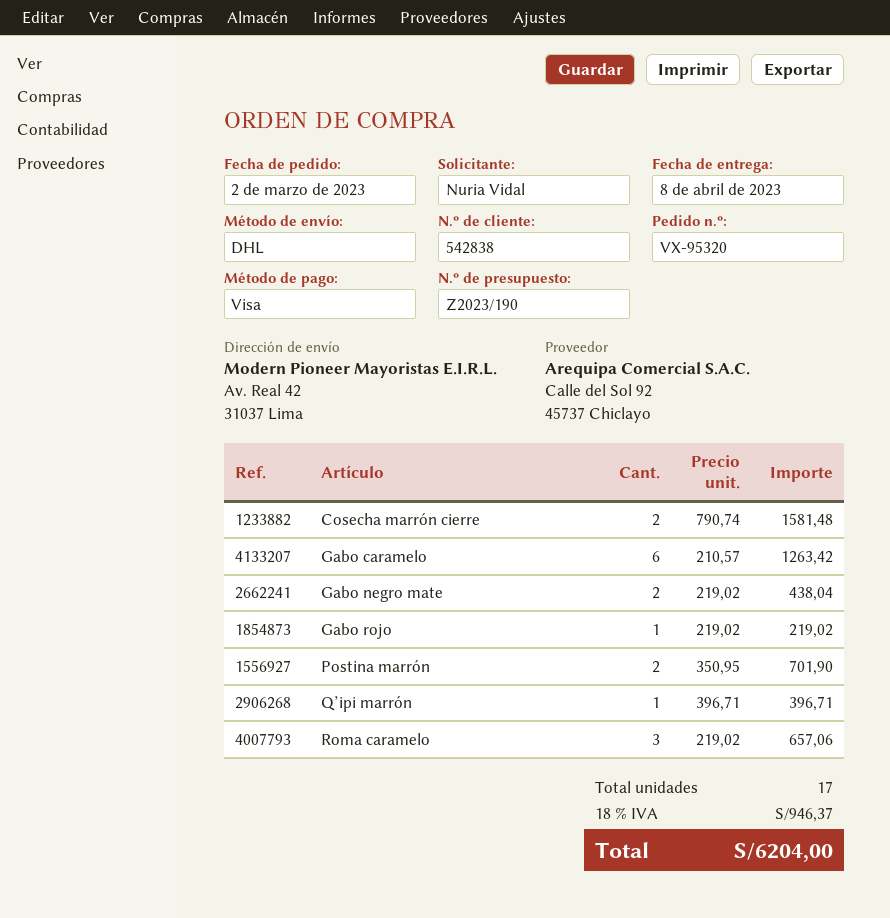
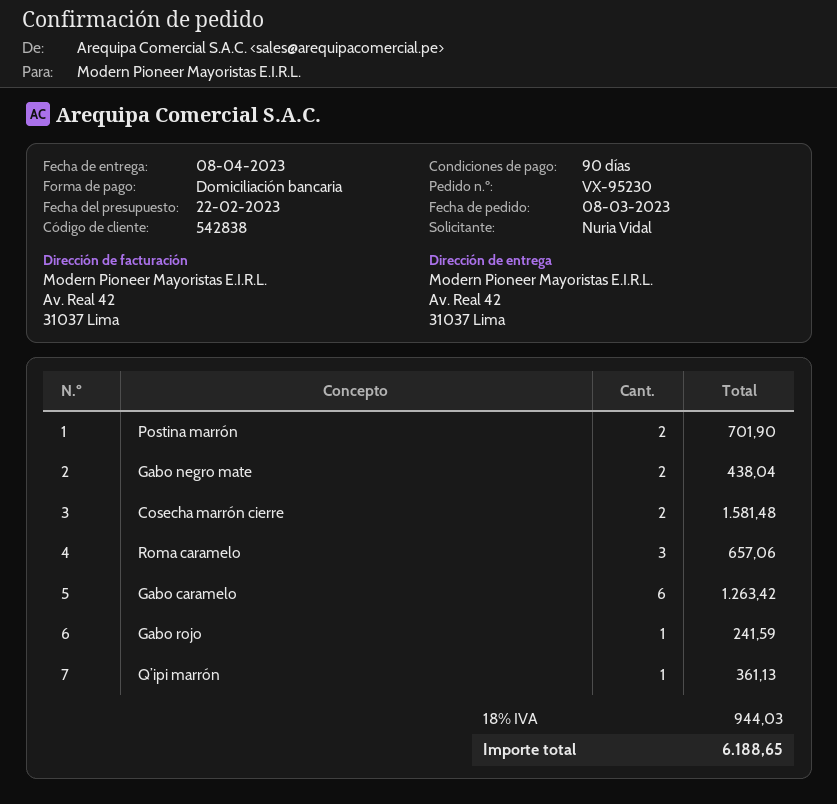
order number: VX-95320 -> VX-95230
order date: 2023-03-02 -> 2023-03-08
payment method: Visa -> direct debit
Gabo rojo: 1 for 219.02 -> 1 for 241.59
Q’ipi marrón: 1 for 396.71 -> 1 for 361.13
tax: 18% = 946.37 -> 18% = 944.03
total: 6204.00 -> 6188.65

